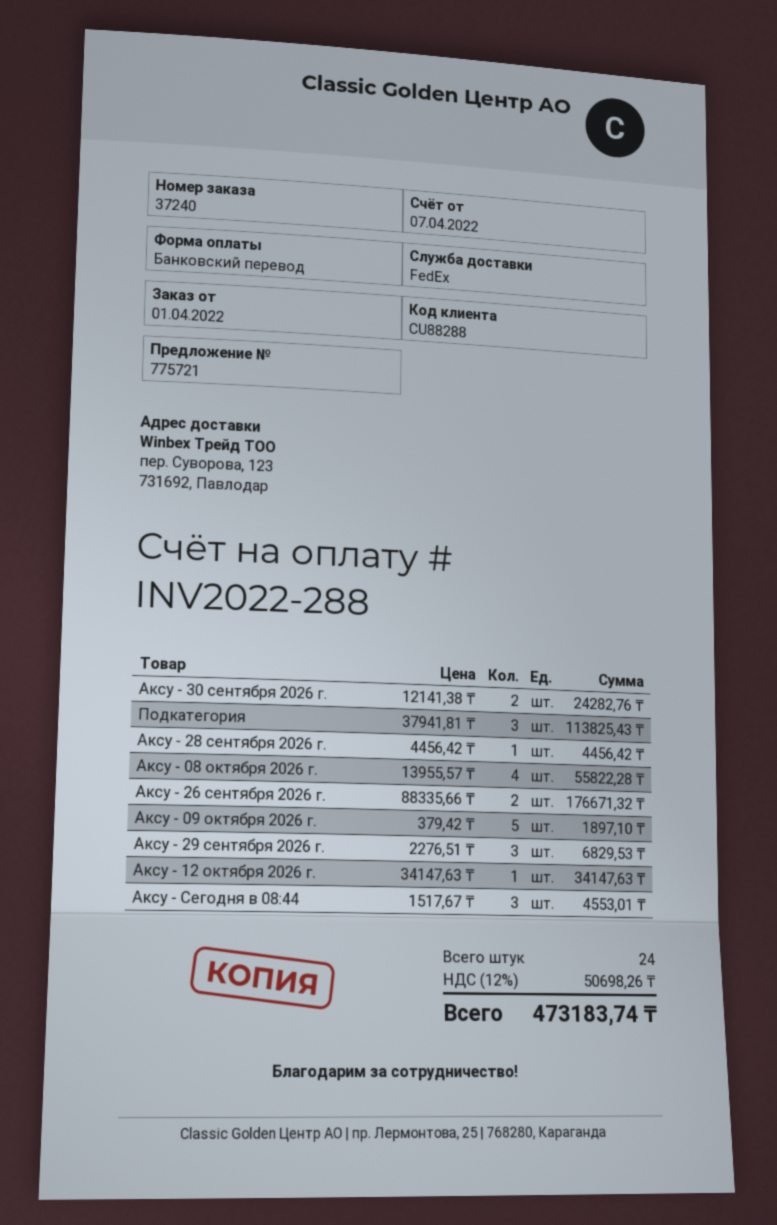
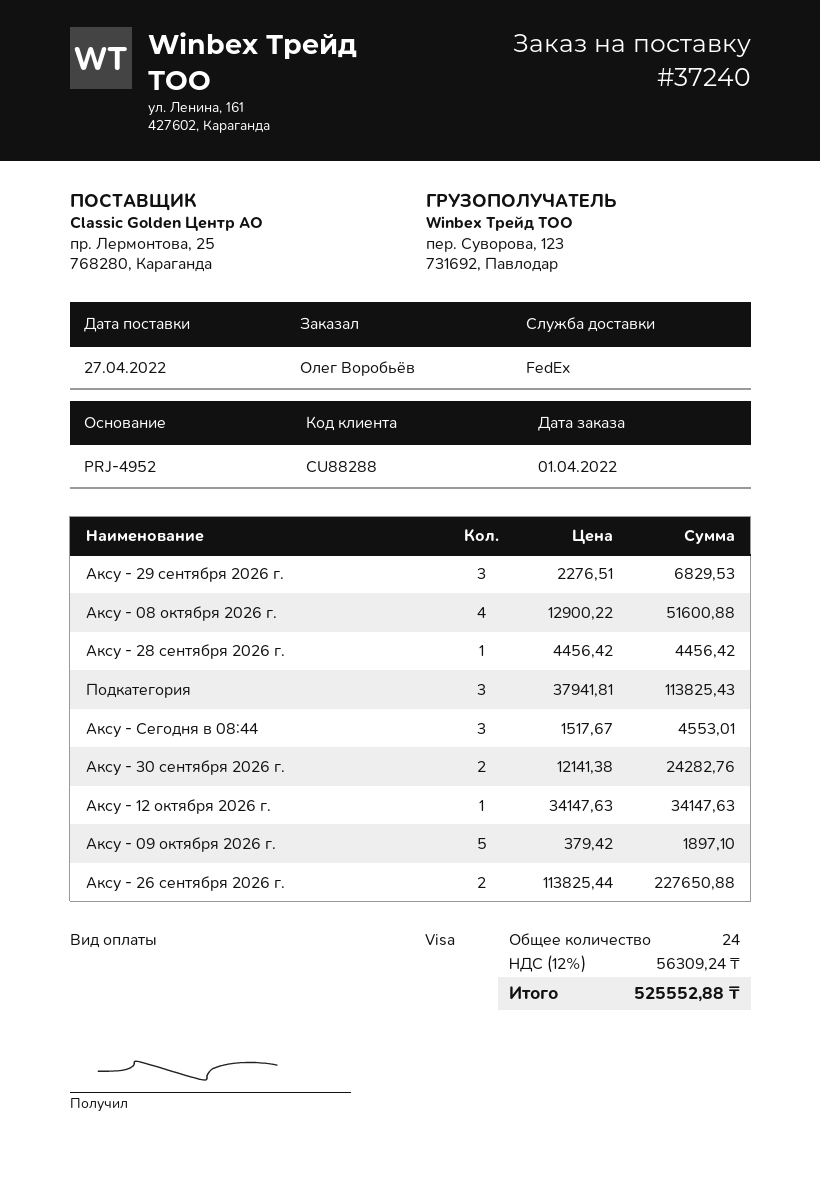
payment method: bank transfer -> Visa
Аксу - 08 октября 2026 г.: 4 x 13955.57 = 55822.28 -> 4 x 12900.22 = 51600.88
Аксу - 26 сентября 2026 г.: 2 x 88335.66 = 176671.32 -> 2 x 113825.44 = 227650.88
tax: 12% = 50698.26 -> 12% = 56309.24
total: 473183.74 -> 525552.88

